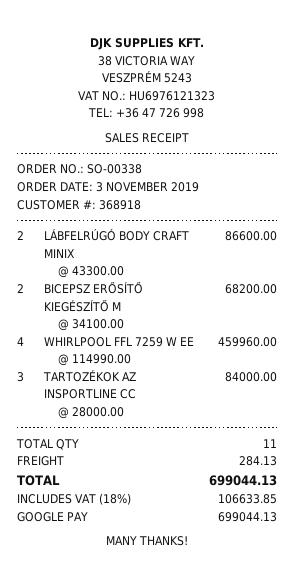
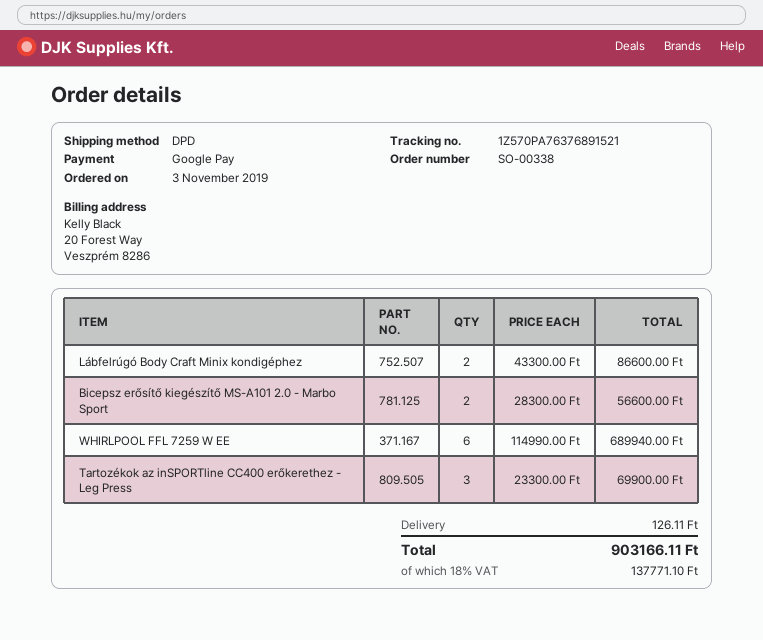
BICEPSZ ERŐSÍTŐ KIEGÉSZÍTŐ M: 2 x 34100.00 = 68200.00 -> 2 x 28300.00 = 56600.00
WHIRLPOOL FFL 7259 W EE: 4 x 114990.00 = 459960.00 -> 6 x 114990.00 = 689940.00
TARTOZÉKOK AZ INSPORTLINE CC: 3 x 28000.00 = 84000.00 -> 3 x 23300.00 = 69900.00
shipping: 284.13 -> 126.11
tax: 18% = 106633.85 -> 18% = 137771.10
total: 699044.13 -> 903166.11

